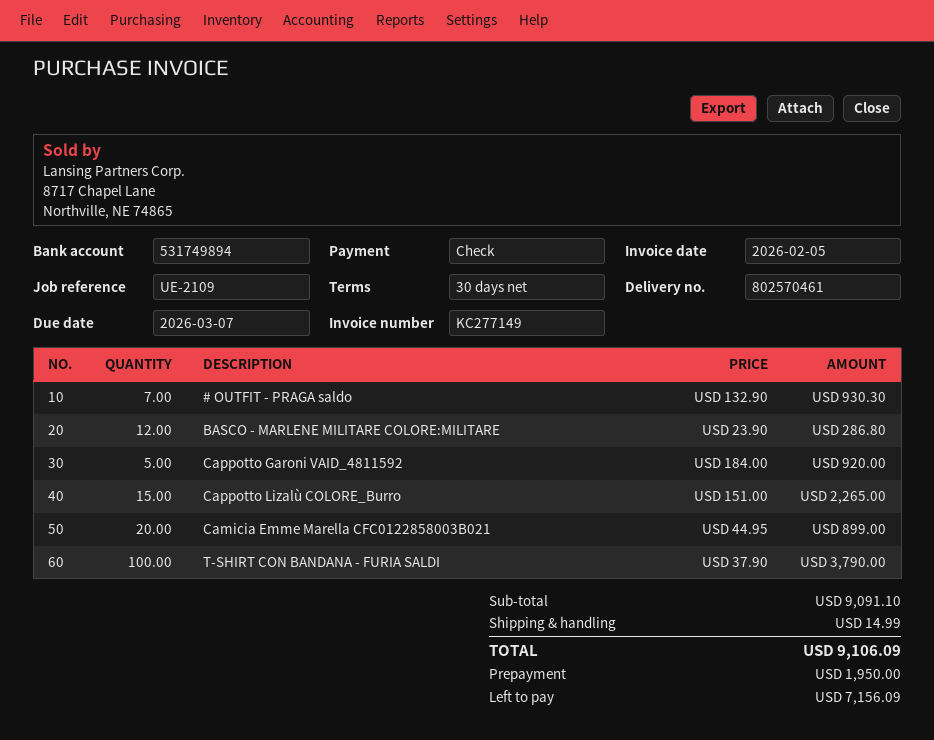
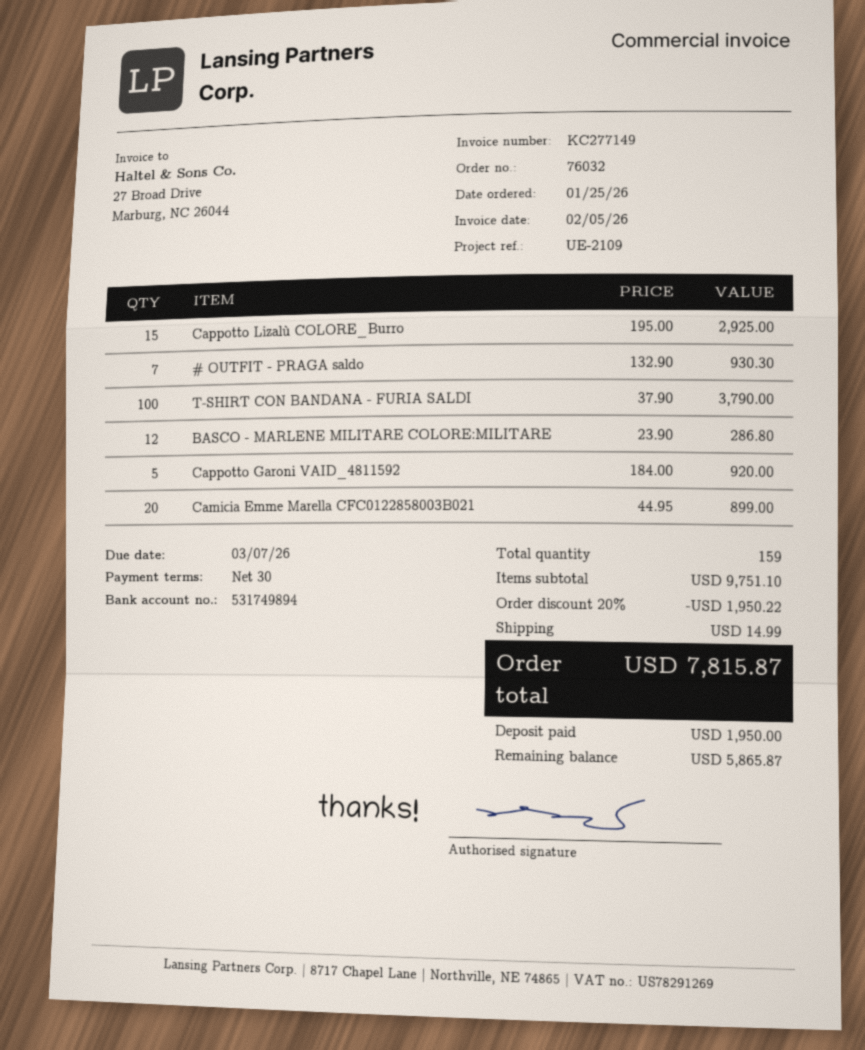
Cappotto Lizalù COLORE_Burro: 15 x 151.00 = 2265.00 -> 15 x 195.00 = 2925.00
subtotal: 9091.10 -> 9751.10
discount: none -> 20% = 1950.22
total: 9106.09 -> 7815.87
balance: 7156.09 -> 5865.87

